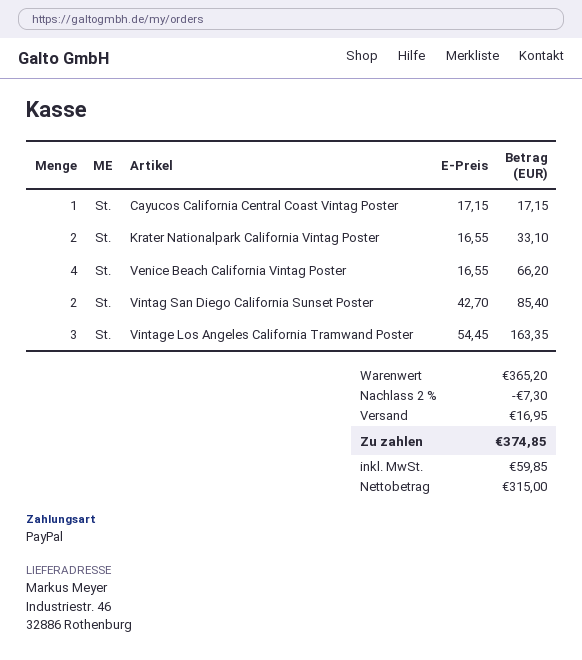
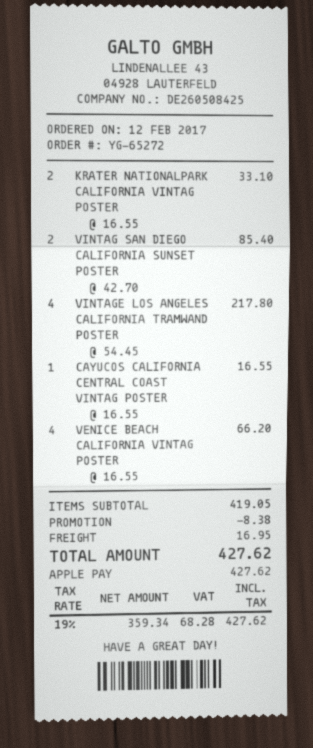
payment method: PayPal -> Apple Pay
Cayucos California Central Coast Vintag Poster: 1 x 17.15 = 17.15 -> 1 x 16.55 = 16.55
Vintage Los Angeles California Tramwand Poster: 3 x 54.45 = 163.35 -> 4 x 54.45 = 217.80
subtotal: 365.20 -> 419.05
discount: 7.30 -> 8.38
net: 315.00 -> 359.34
tax: 59.85 -> 68.28
total: 374.85 -> 427.62

